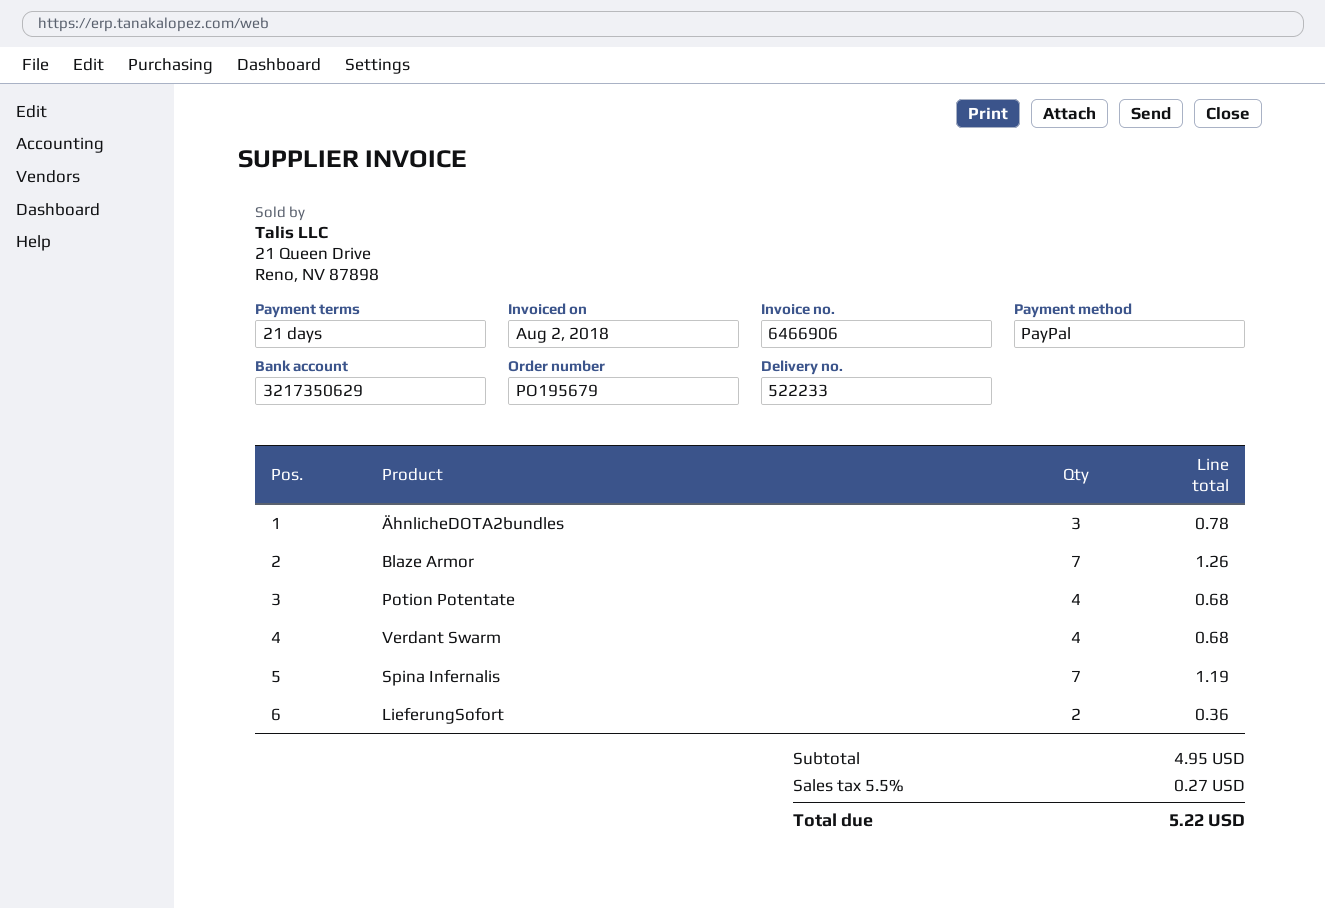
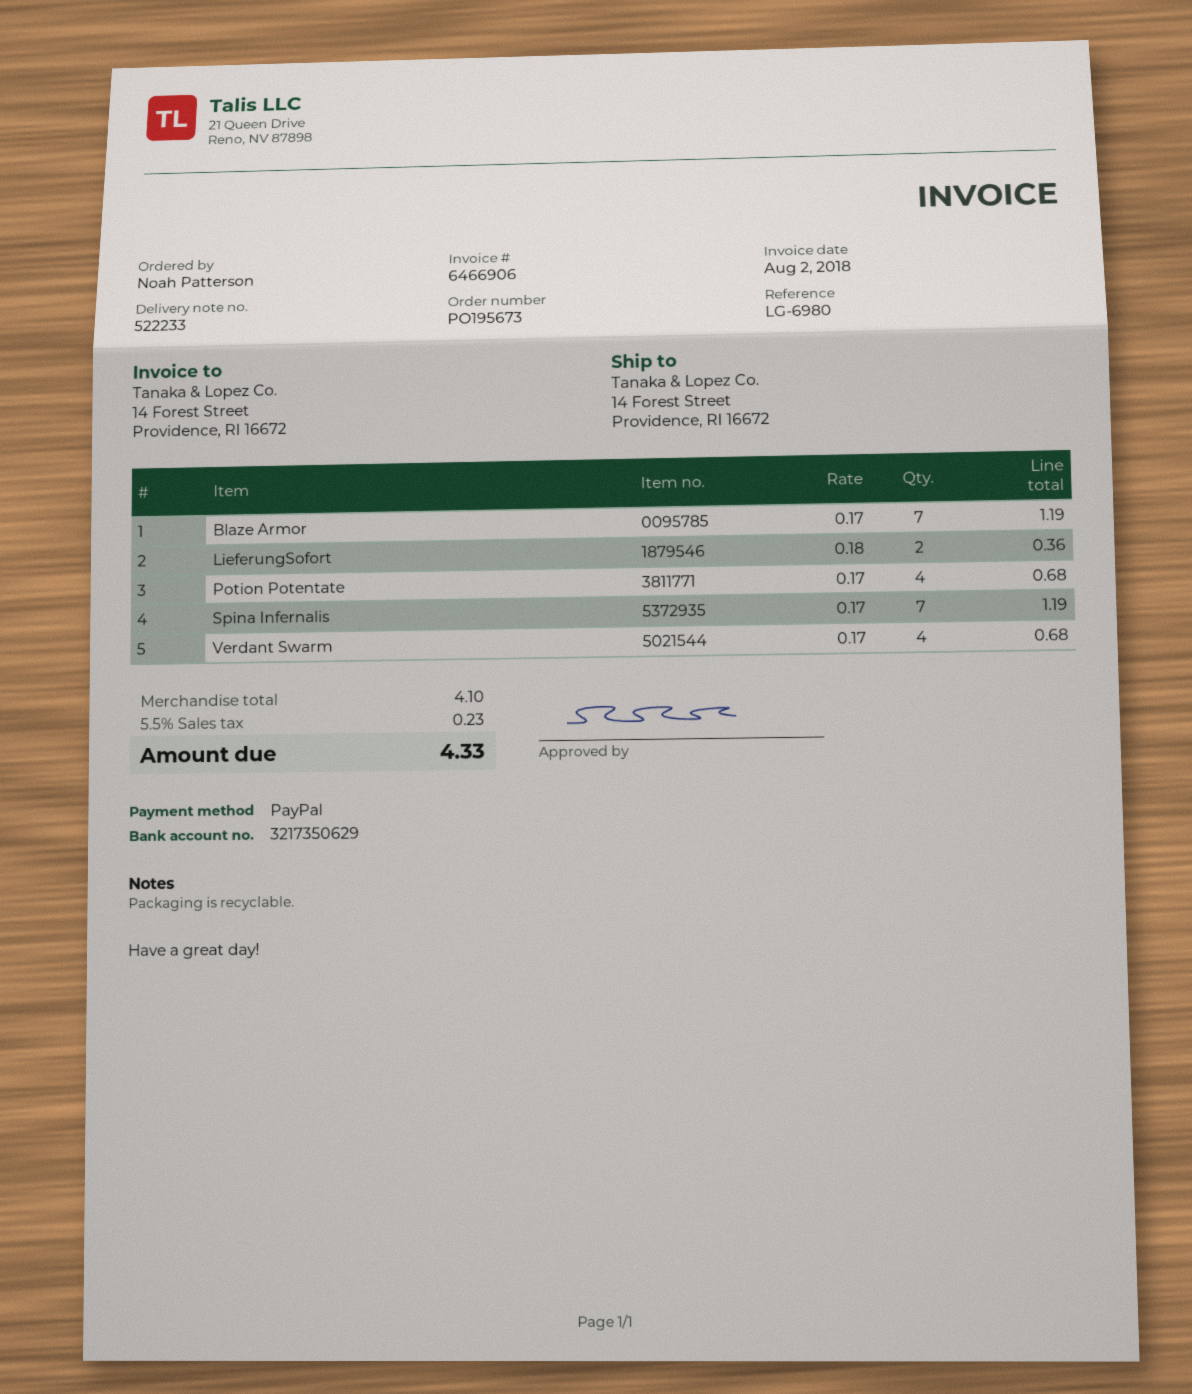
order number: PO195679 -> PO195673
ÄhnlicheDOTA2bundles: 3 for 0.78 -> none
Blaze Armor: 7 for 1.26 -> 7 for 1.19
subtotal: 4.95 -> 4.10
tax: 5.5% = 0.27 -> 5.5% = 0.23
total: 5.22 -> 4.33

